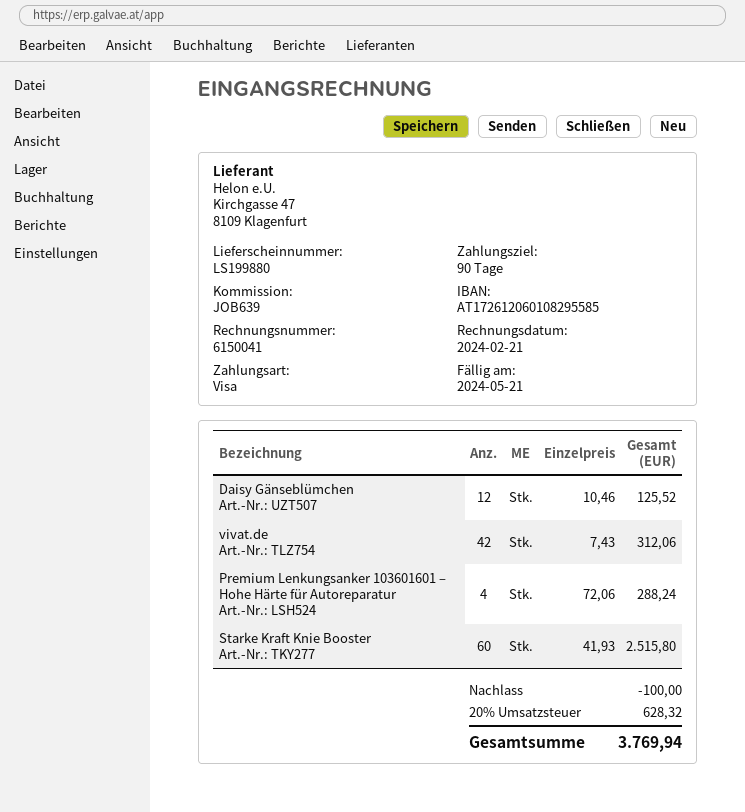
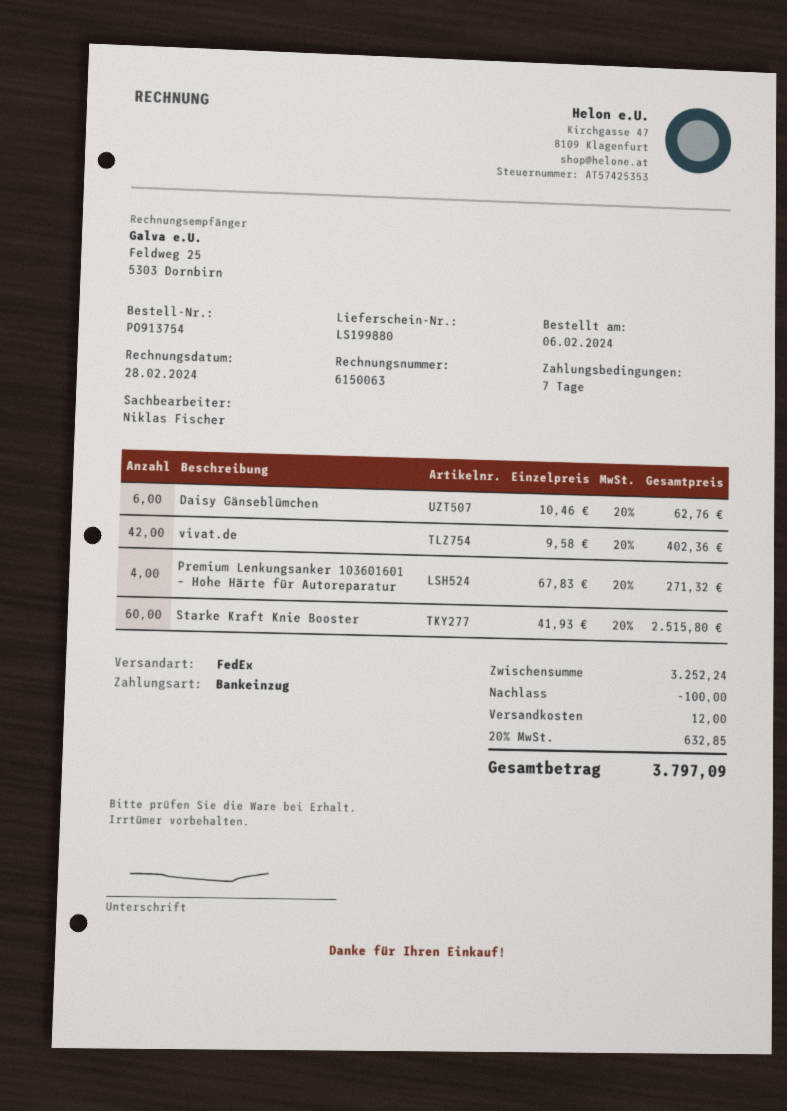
invoice number: 6150041 -> 6150063
invoice date: 2024-02-21 -> 2024-02-28
payment terms: 90 days -> 7 days
payment method: Visa -> direct debit
Daisy Gänseblümchen: 12 x 10.46 = 125.52 -> 6 x 10.46 = 62.76
vivat.de: 42 x 7.43 = 312.06 -> 42 x 9.58 = 402.36
Premium Lenkungsanker 103601601 – Hohe Härte für Autoreparatur: 4 x 72.06 = 288.24 -> 4 x 67.83 = 271.32
shipping: none -> 12.00
tax: 20% = 628.32 -> 20% = 632.85
total: 3769.94 -> 3797.09

